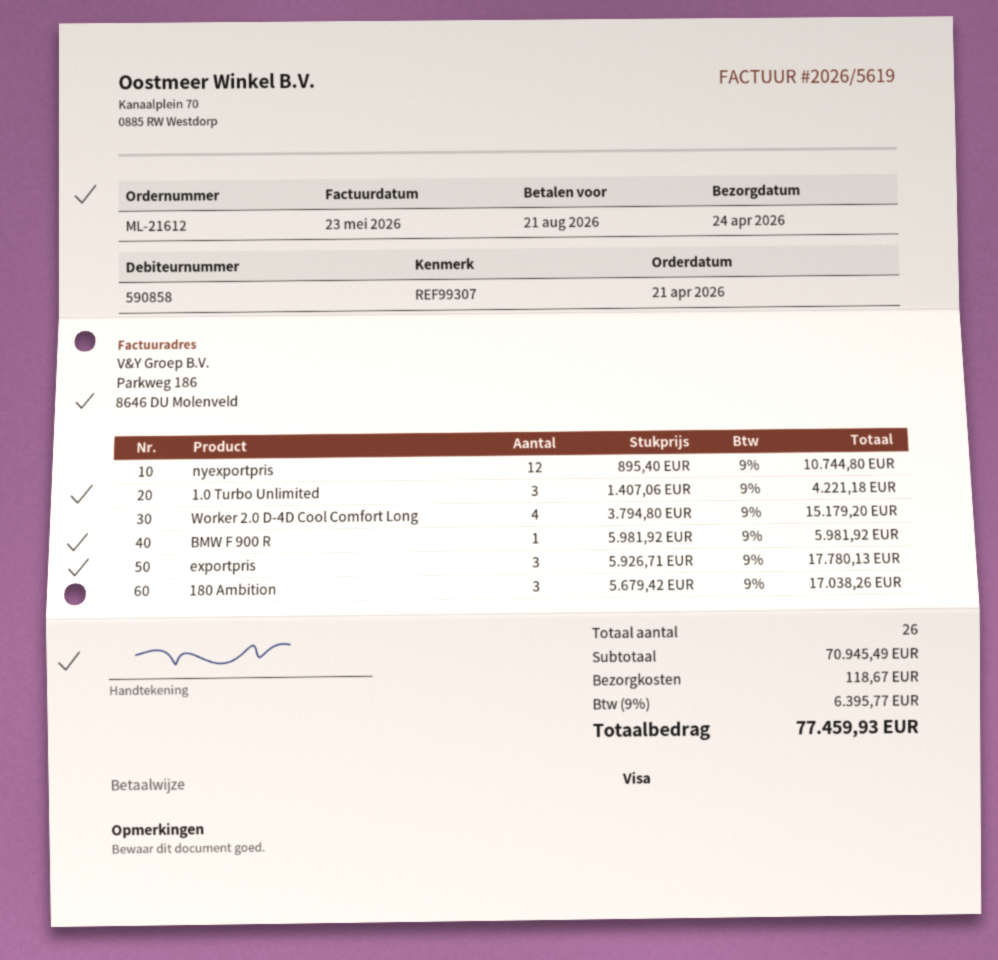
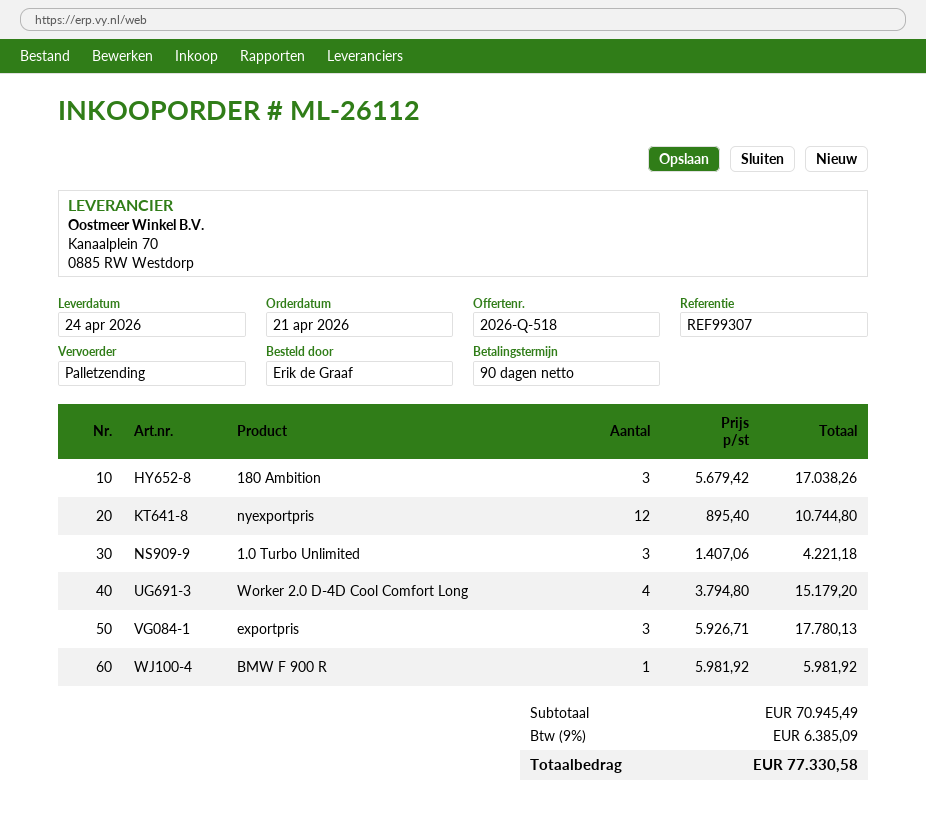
order number: ML-21612 -> ML-26112
shipping: 118.67 -> none
tax: 9% = 6395.77 -> 9% = 6385.09
total: 77459.93 -> 77330.58

